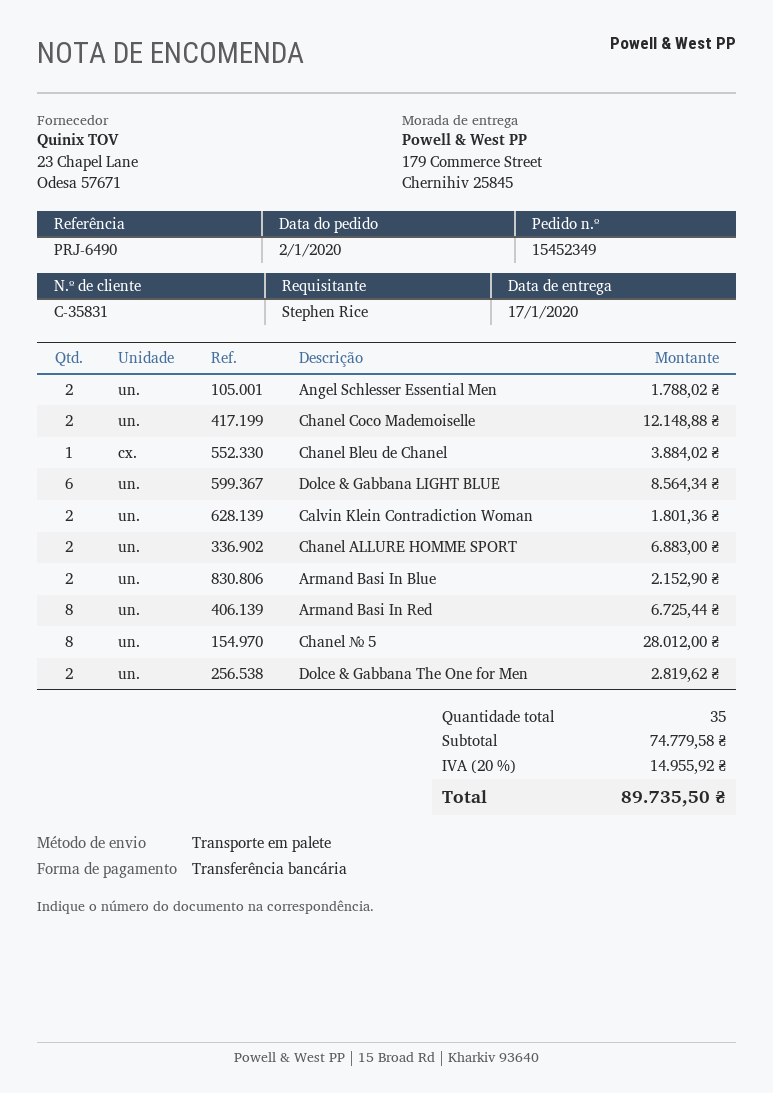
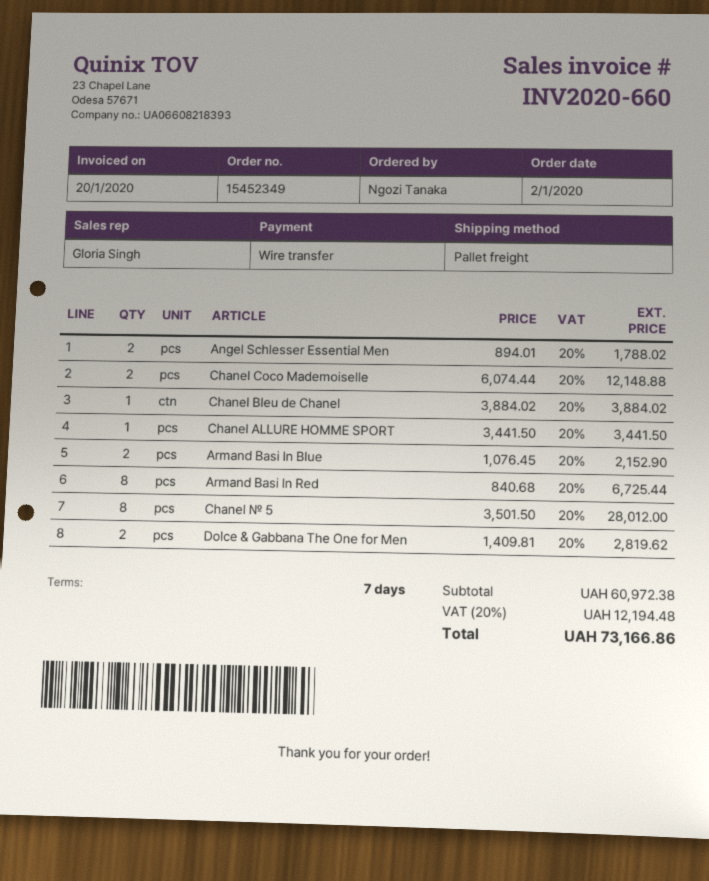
ordered by: Stephen Rice -> Ngozi Tanaka
Dolce & Gabbana LIGHT BLUE: 6 for 8564.34 -> none
Calvin Klein Contradiction Woman: 2 for 1801.36 -> none
Chanel ALLURE HOMME SPORT: 2 for 6883.00 -> 1 for 3441.50
subtotal: 74779.58 -> 60972.38
tax: 20% = 14955.92 -> 20% = 12194.48
total: 89735.50 -> 73166.86

